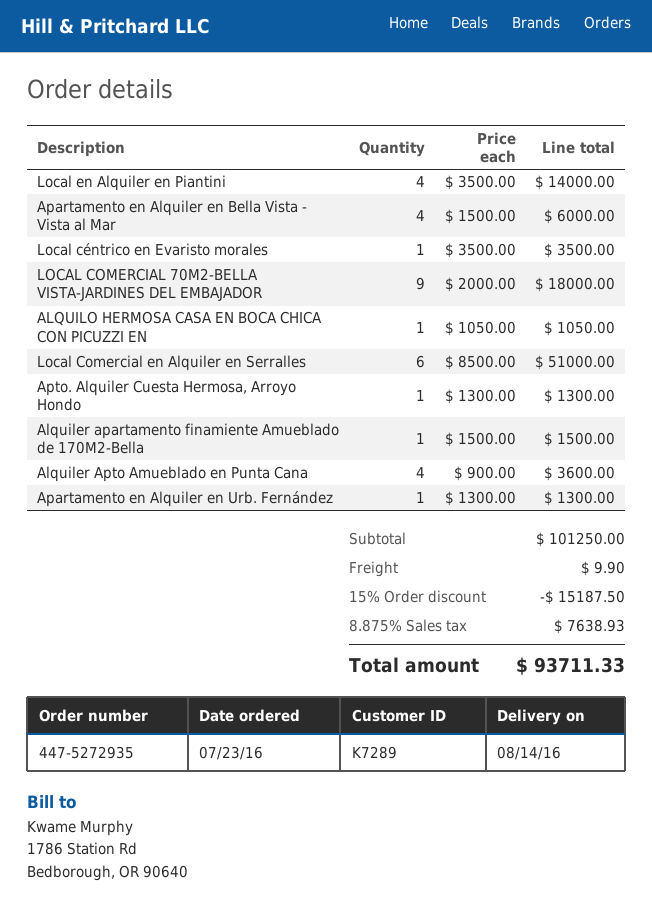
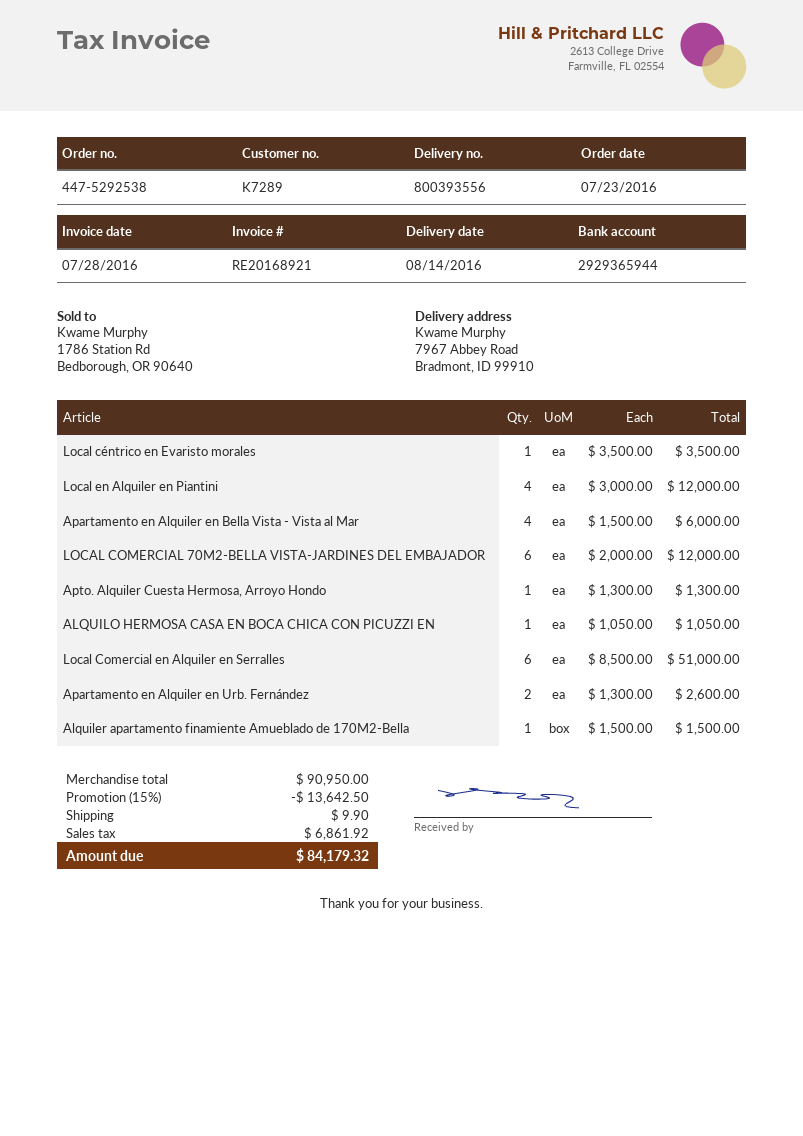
order number: 447-5272935 -> 447-5292538
Local en Alquiler en Piantini: 4 x 3500.00 = 14000.00 -> 4 x 3000.00 = 12000.00
LOCAL COMERCIAL 70M2-BELLA VISTA-JARDINES DEL EMBAJADOR: 9 x 2000.00 = 18000.00 -> 6 x 2000.00 = 12000.00
Alquiler Apto Amueblado en Punta Cana: 4 x 900.00 = 3600.00 -> none
Apartamento en Alquiler en Urb. Fernández: 1 x 1300.00 = 1300.00 -> 2 x 1300.00 = 2600.00
subtotal: 101250.00 -> 90950.00
discount: 15% = 15187.50 -> 15% = 13642.50
tax: 7638.93 -> 6861.92
total: 93711.33 -> 84179.32

